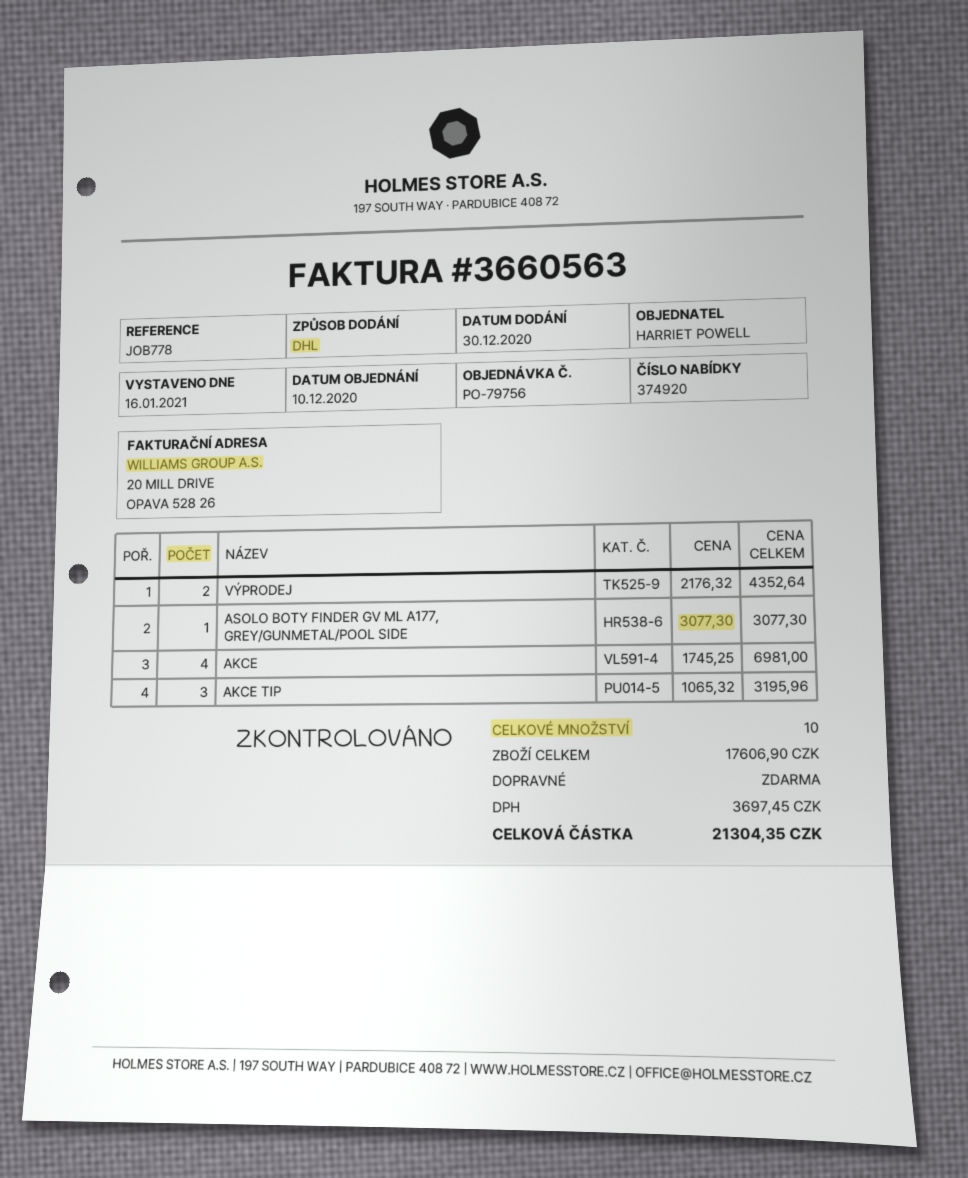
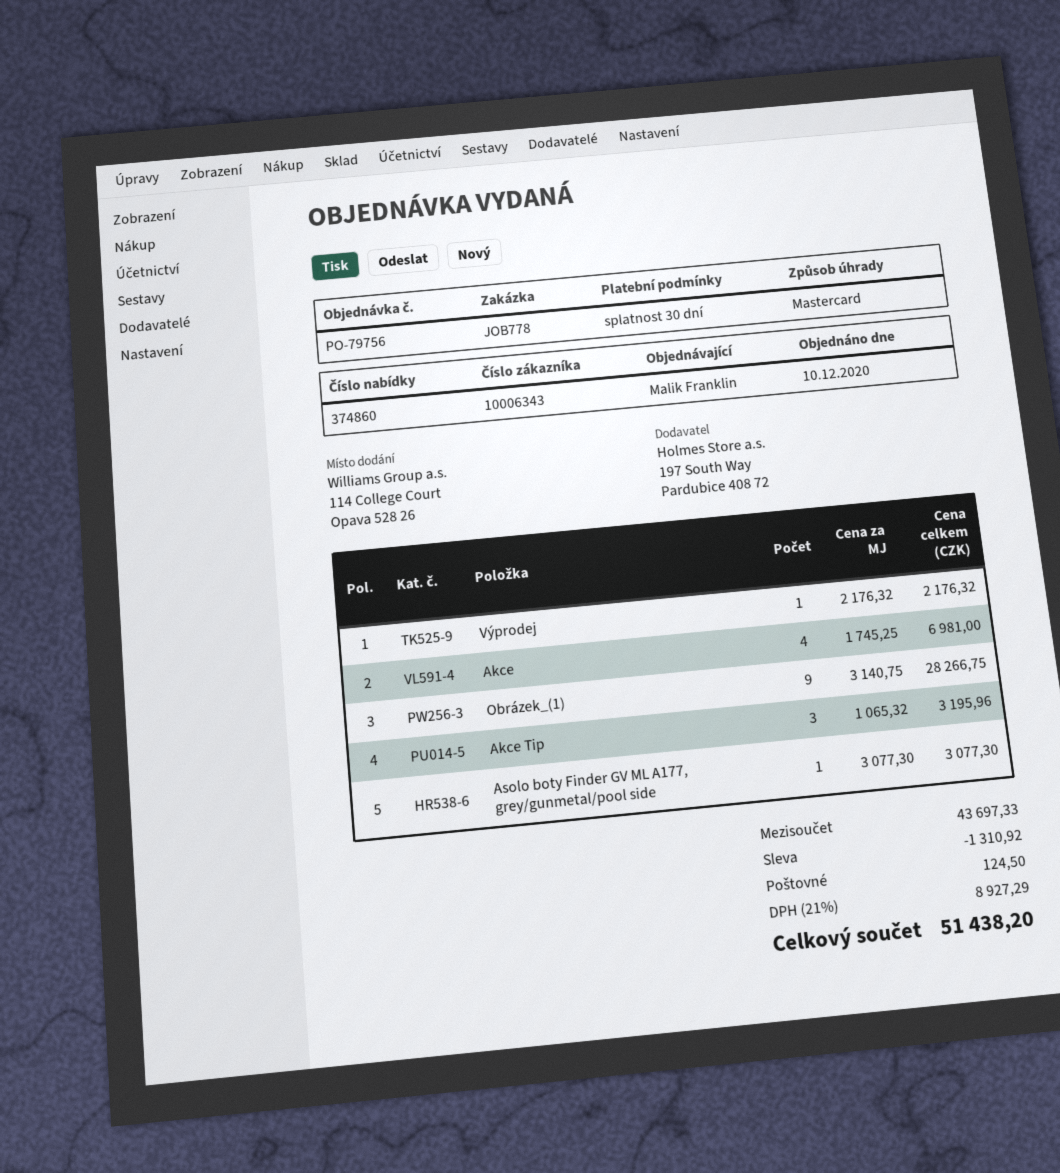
quote number: 374920 -> 374860
ordered by: HARRIET POWELL -> Malik Franklin
VÝPRODEJ: 2 x 2176.32 = 4352.64 -> 1 x 2176.32 = 2176.32
Obrázek_(1): none -> 9 x 3140.75 = 28266.75
subtotal: 17606.90 -> 43697.33
discount: none -> 1310.92
shipping: 0.00 -> 124.50
tax: 3697.45 -> 8927.29
total: 21304.35 -> 51438.20

